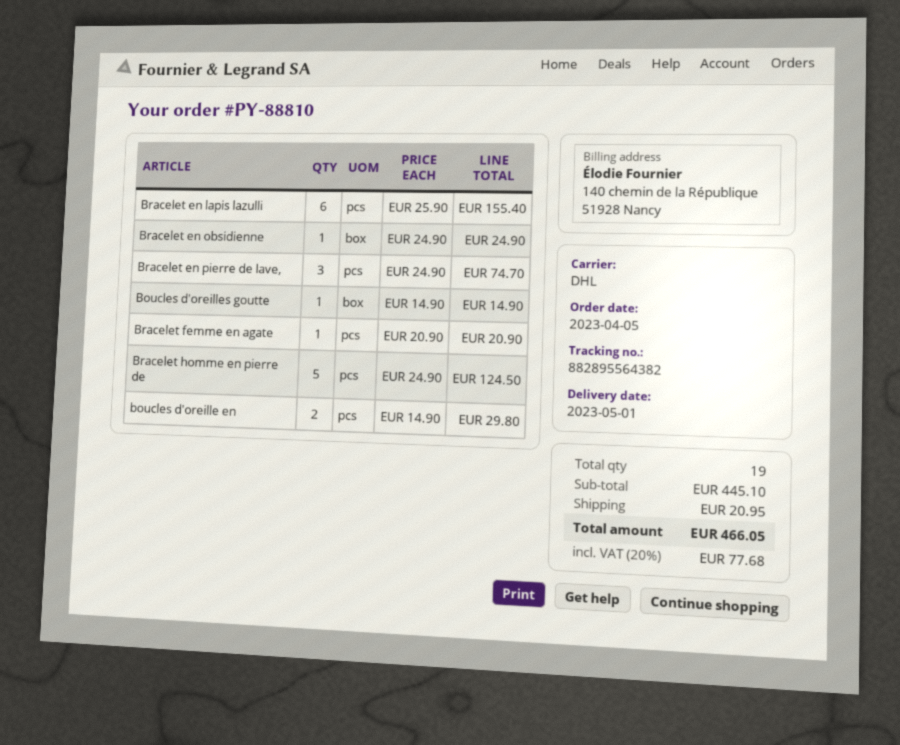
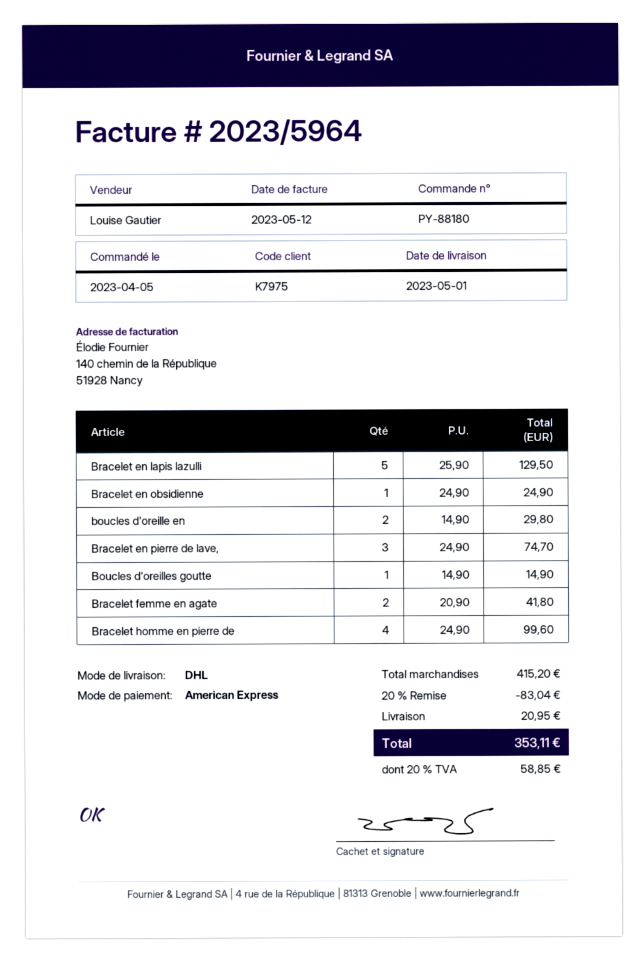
order number: PY-88810 -> PY-88180
Bracelet en lapis lazulli: 6 x 25.90 = 155.40 -> 5 x 25.90 = 129.50
Bracelet femme en agate: 1 x 20.90 = 20.90 -> 2 x 20.90 = 41.80
Bracelet homme en pierre de: 5 x 24.90 = 124.50 -> 4 x 24.90 = 99.60
subtotal: 445.10 -> 415.20
discount: none -> 20% = 83.04
tax: 20% = 77.68 -> 20% = 58.85
total: 466.05 -> 353.11

